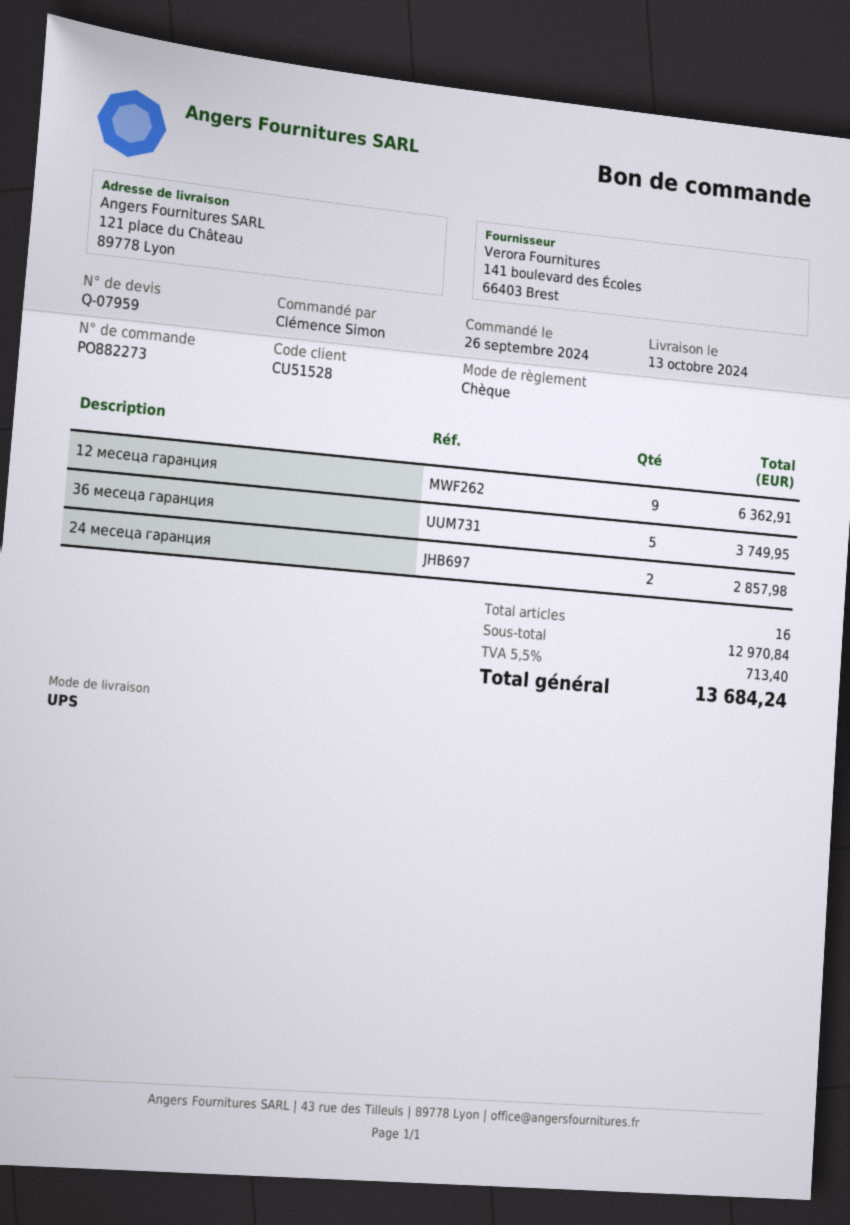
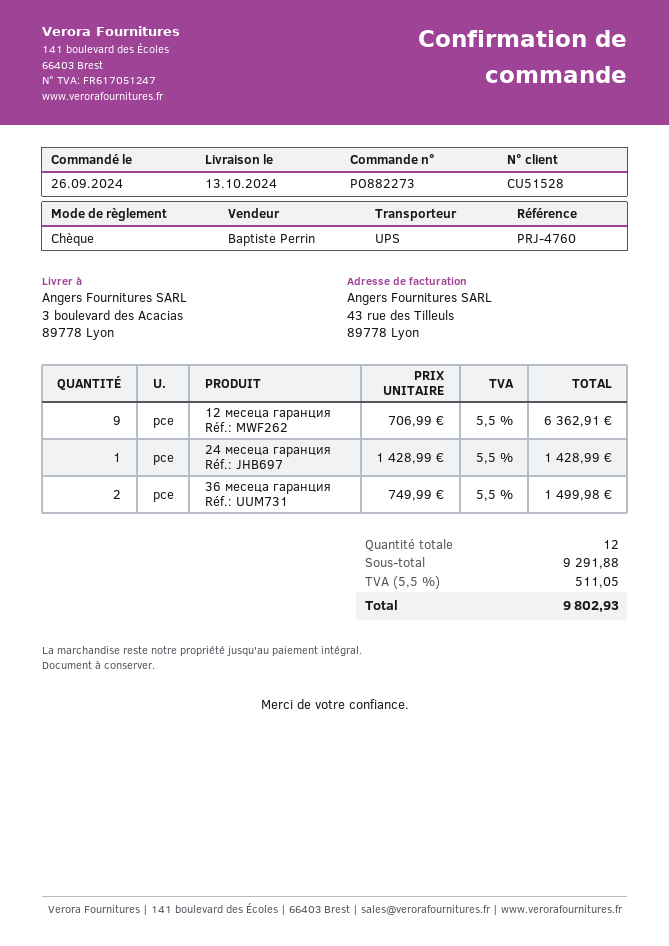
ship to: 121 place du Château, 89778 Lyon -> 3 boulevard des Acacias, 89778 Lyon
36 месеца гаранция: 5 for 3749.95 -> 2 for 1499.98
24 месеца гаранция: 2 for 2857.98 -> 1 for 1428.99
total quantity: 16 -> 12
subtotal: 12970.84 -> 9291.88
tax: 5.5% = 713.40 -> 5.5% = 511.05
total: 13684.24 -> 9802.93

